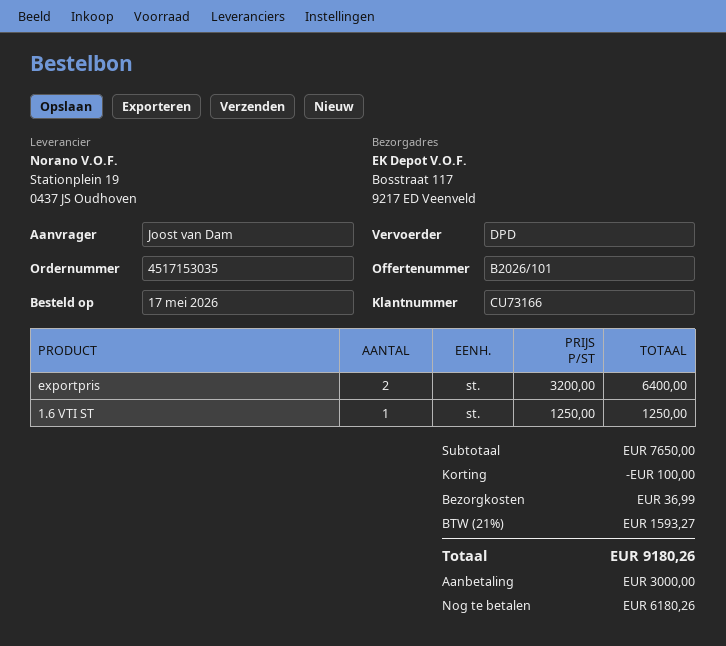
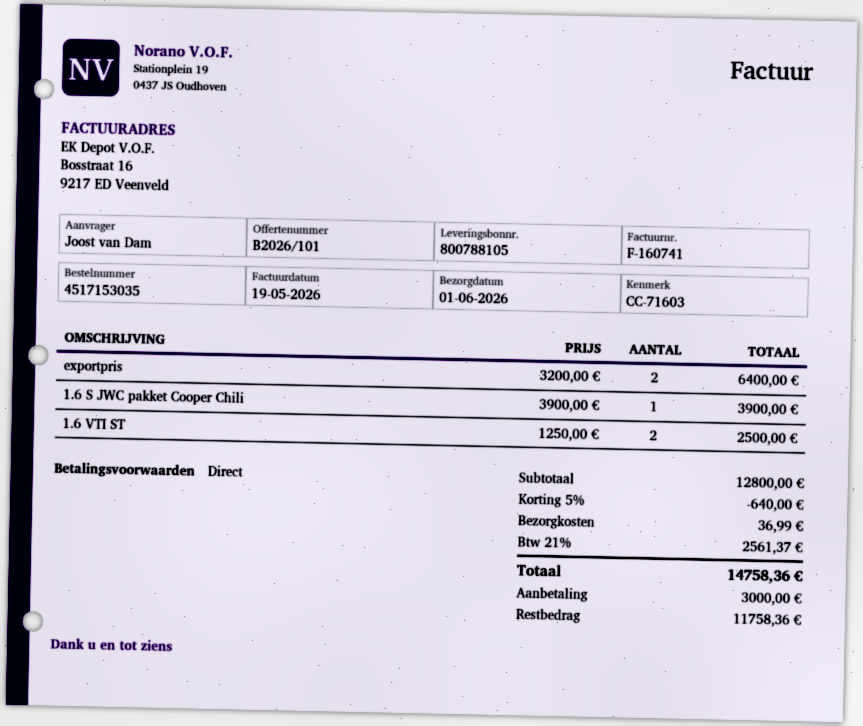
1.6 VTI ST: 1 x 1250.00 = 1250.00 -> 2 x 1250.00 = 2500.00
1.6 S JWC pakket Cooper Chili: none -> 1 x 3900.00 = 3900.00
subtotal: 7650.00 -> 12800.00
discount: 100.00 -> 640.00
tax: 21% = 1593.27 -> 21% = 2561.37
total: 9180.26 -> 14758.36
balance: 6180.26 -> 11758.36

